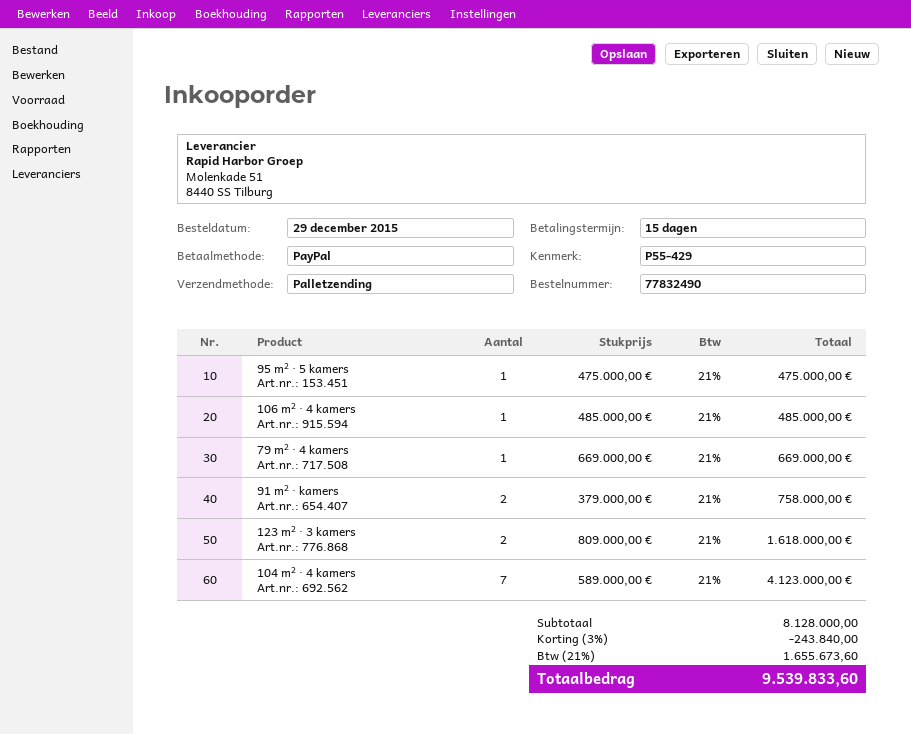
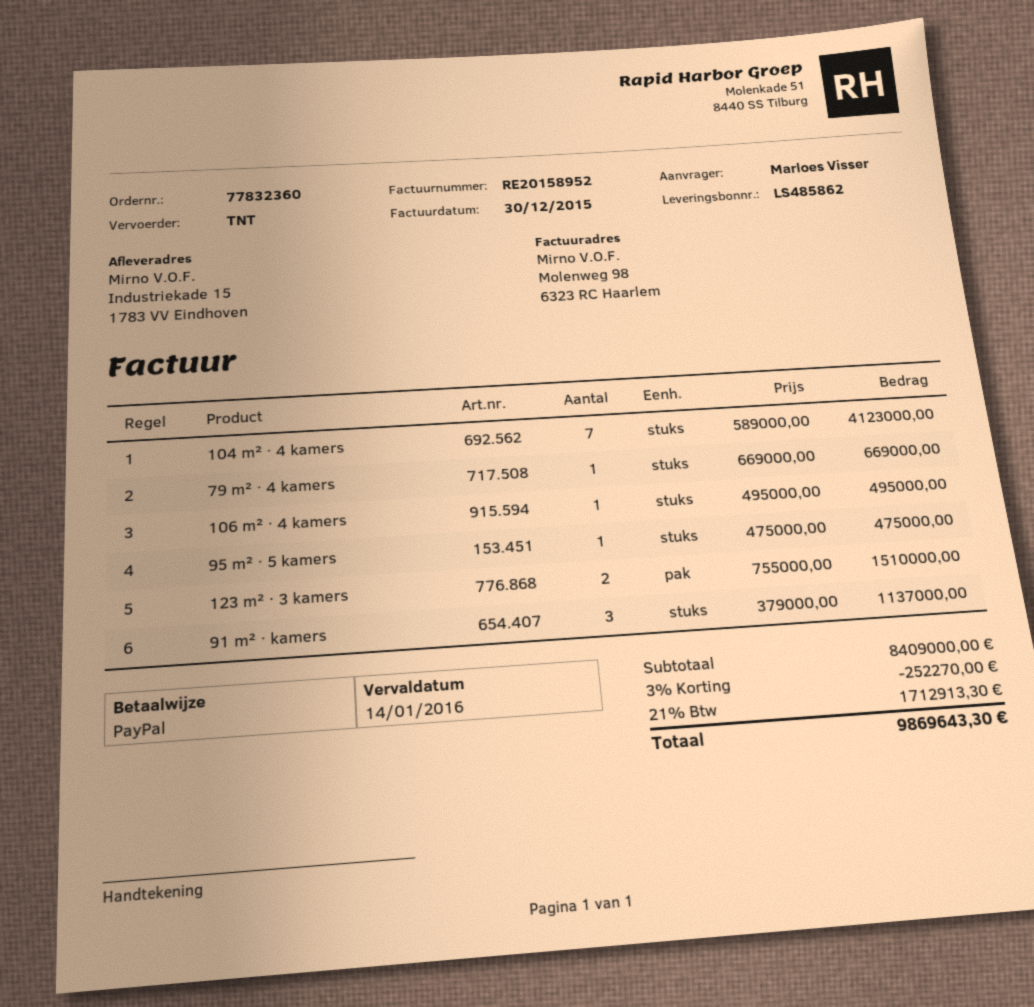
order number: 77832490 -> 77832360
shipping method: pallet freight -> TNT
106 m² · 4 kamers: 1 x 485000.00 = 485000.00 -> 1 x 495000.00 = 495000.00
91 m² · kamers: 2 x 379000.00 = 758000.00 -> 3 x 379000.00 = 1137000.00
123 m² · 3 kamers: 2 x 809000.00 = 1618000.00 -> 2 x 755000.00 = 1510000.00
subtotal: 8128000.00 -> 8409000.00
discount: 3% = 243840.00 -> 3% = 252270.00
tax: 21% = 1655673.60 -> 21% = 1712913.30
total: 9539833.60 -> 9869643.30

